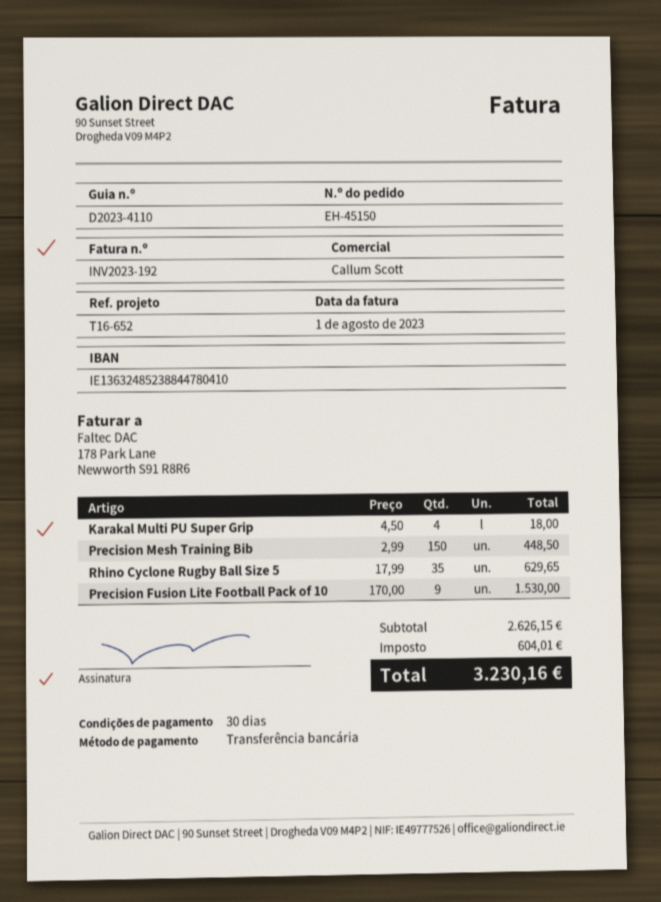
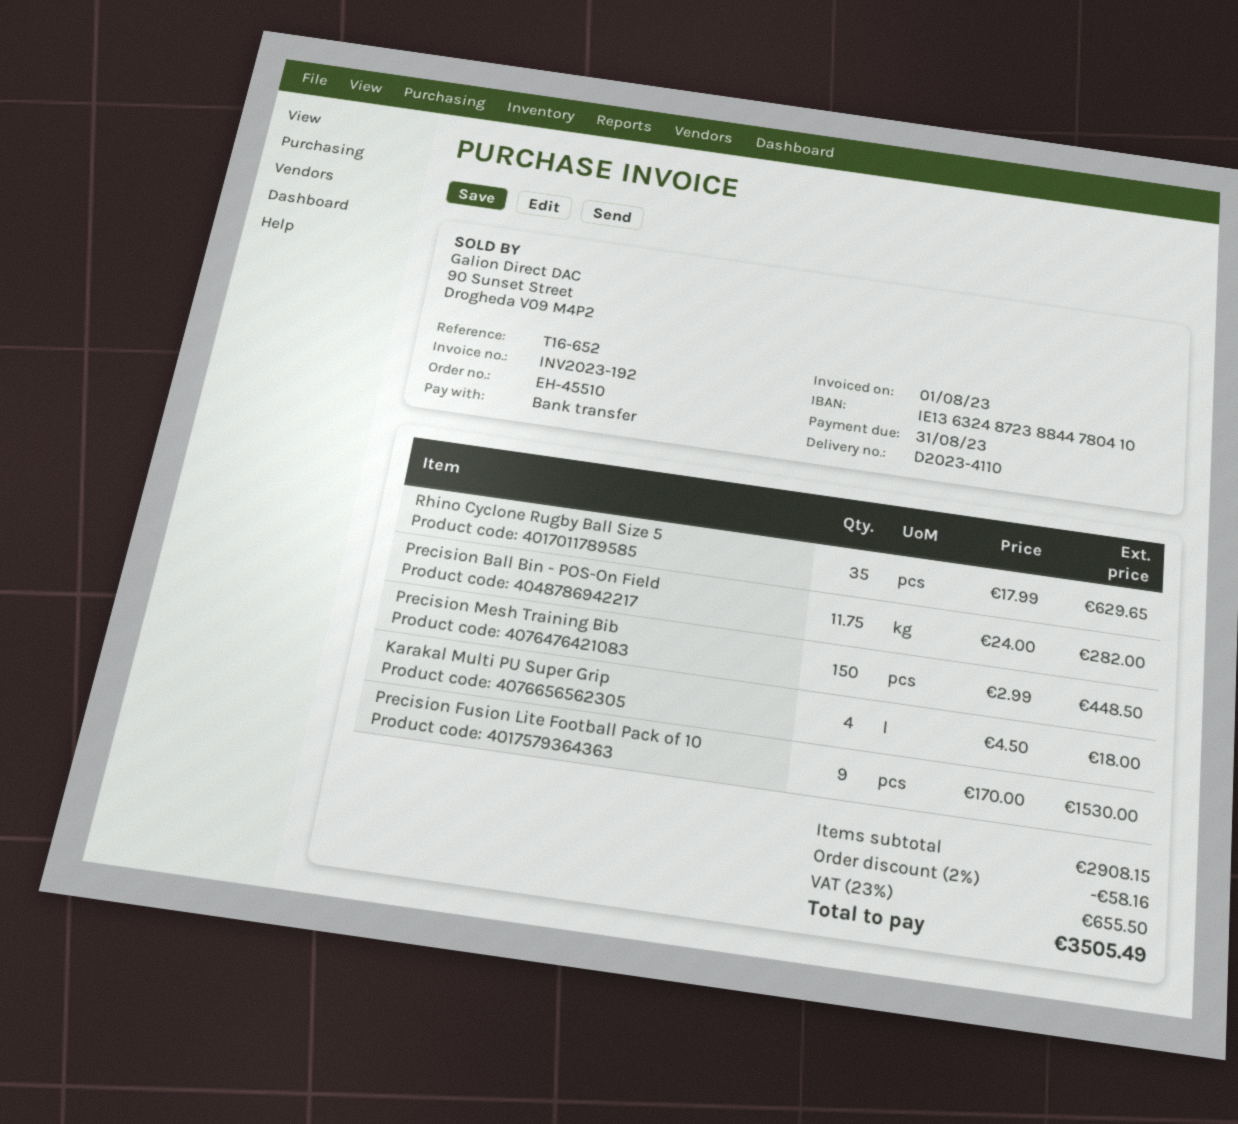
order number: EH-45150 -> EH-45510
bank account: IE13632485238844780410 -> IE13632487238844780410
Precision Ball Bin - POS-On Field: none -> 11.75 x 24.00 = 282.00
subtotal: 2626.15 -> 2908.15
discount: none -> 2% = 58.16
tax: 604.01 -> 655.50
total: 3230.16 -> 3505.49

